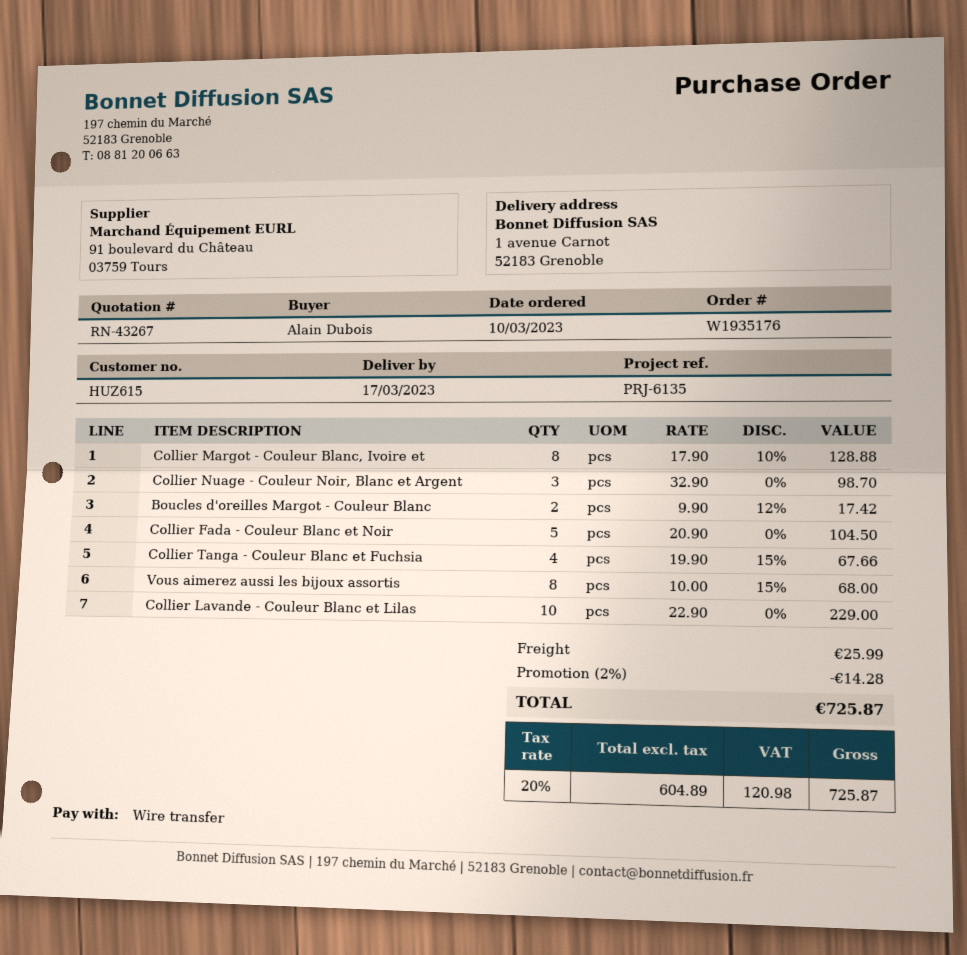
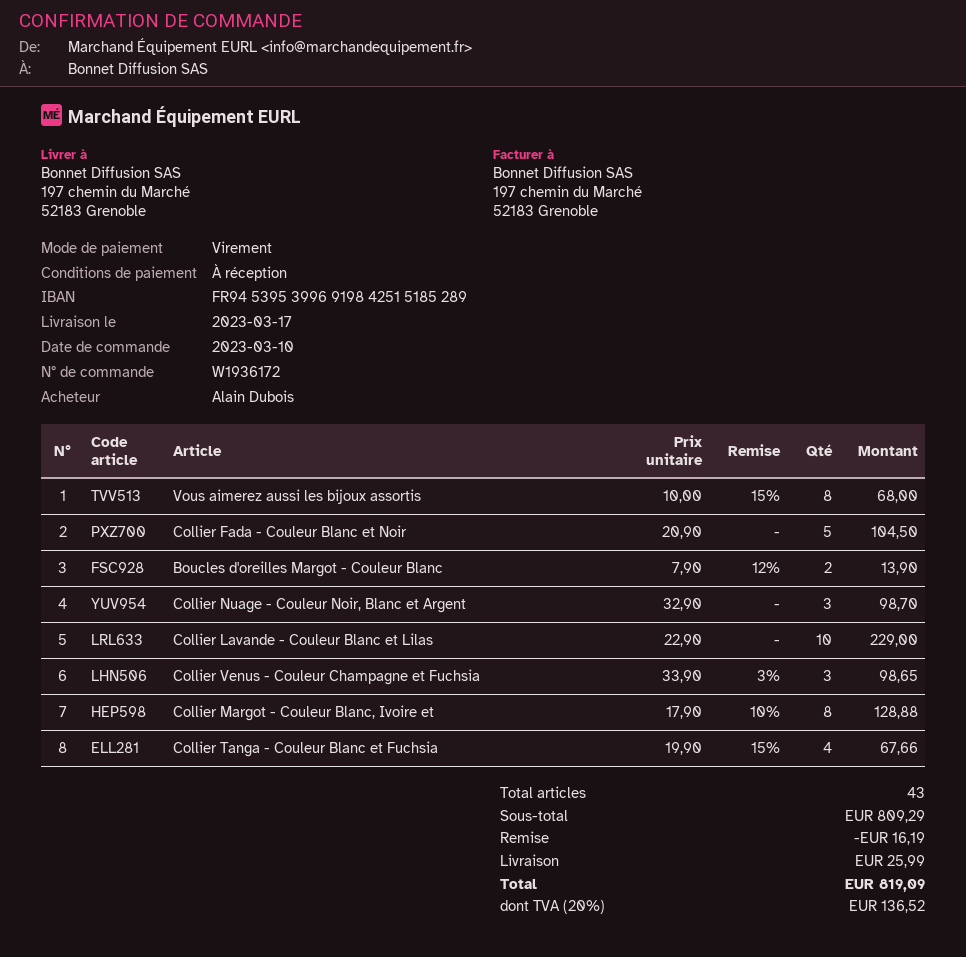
order number: W1935176 -> W1936172
ship to: 1 avenue Carnot, 52183 Grenoble -> 197 chemin du Marché, 52183 Grenoble
Boucles d'oreilles Margot - Couleur Blanc: 2 x 9.90 - 12% = 17.42 -> 2 x 7.90 - 12% = 13.90
Collier Venus - Couleur Champagne et Fuchsia: none -> 3 x 33.90 - 3% = 98.65
discount: 14.28 -> 16.19
tax: 20% = 120.98 -> 20% = 136.52
total: 725.87 -> 819.09

